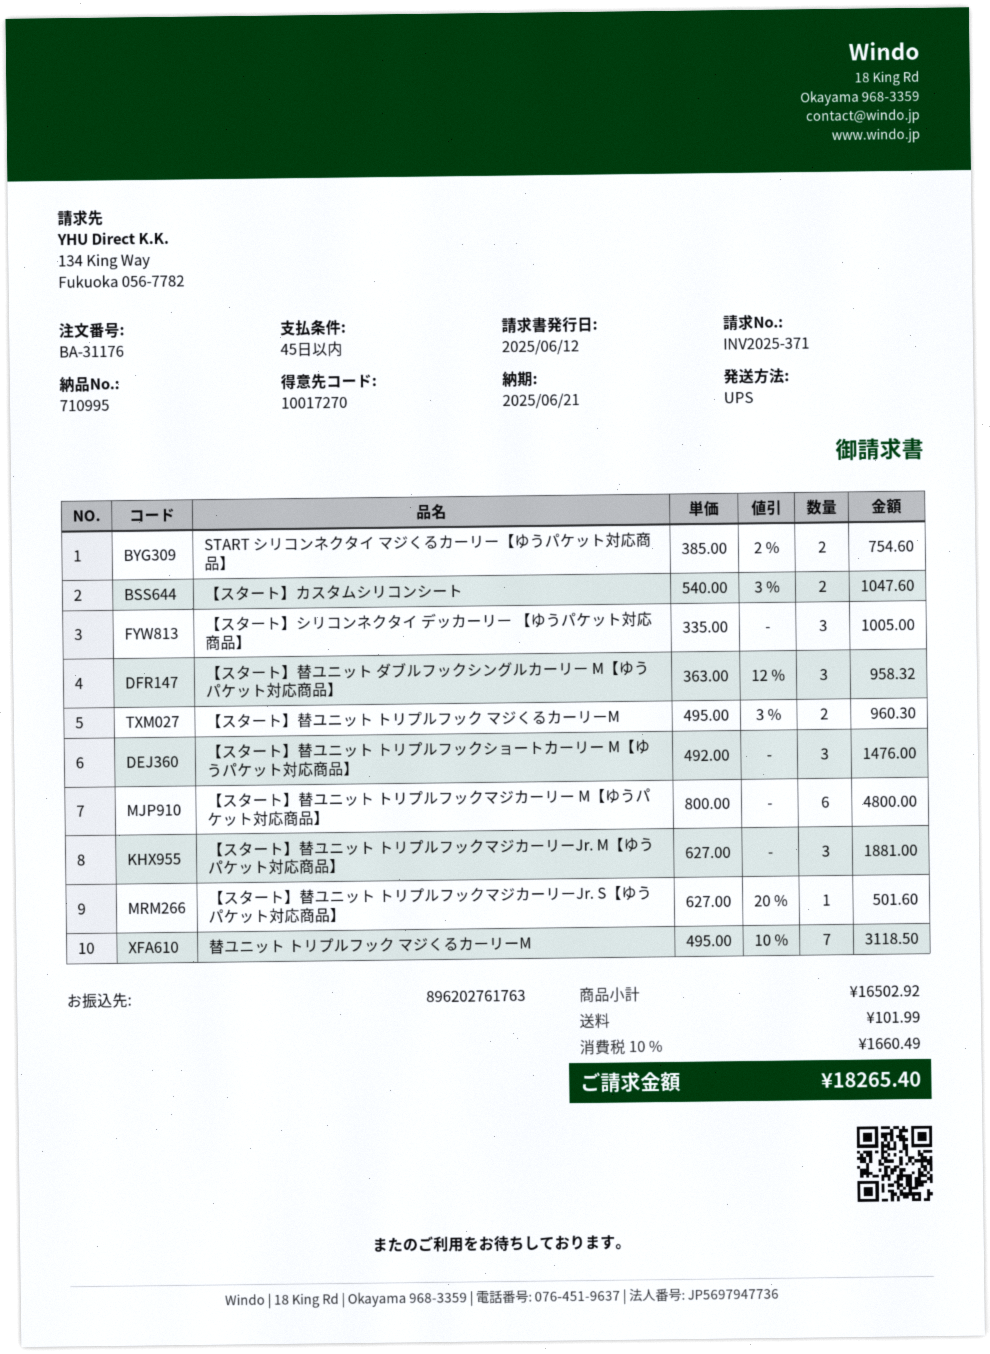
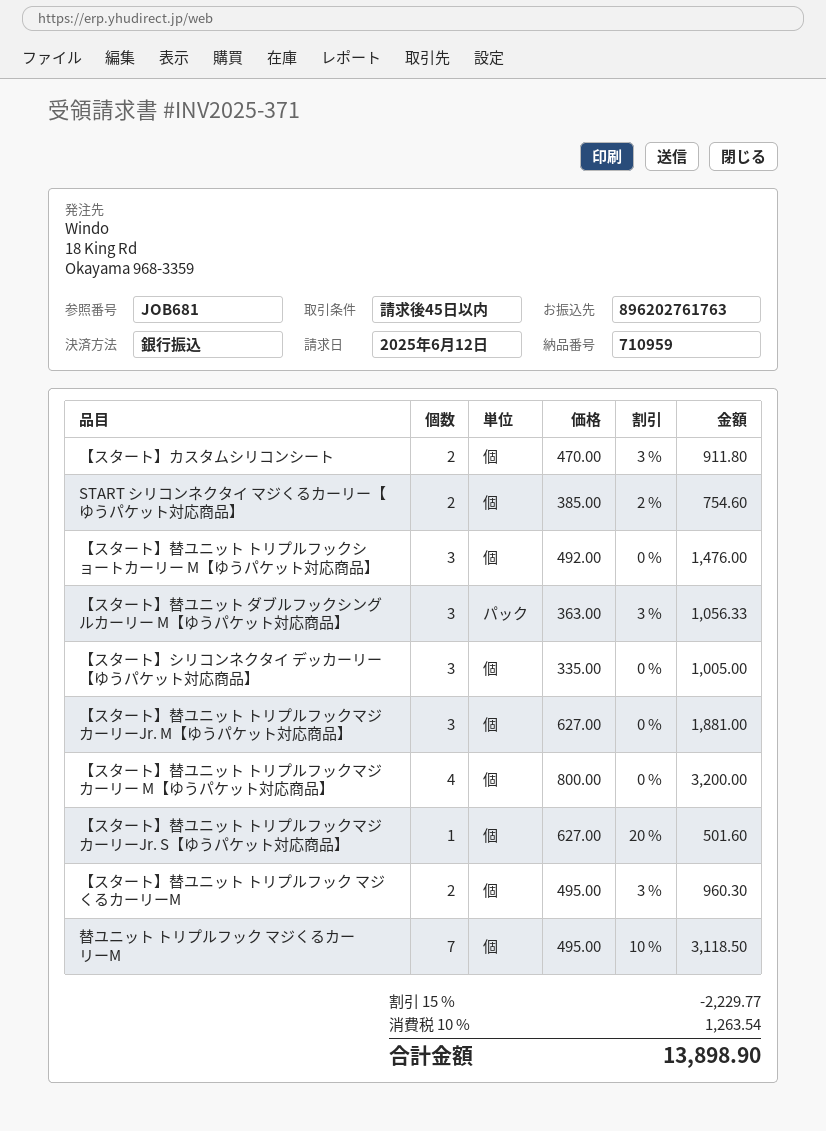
delivery note number: 710995 -> 710959
【スタート】カスタムシリコンシート: 2 x 540.00 - 3% = 1047.60 -> 2 x 470.00 - 3% = 911.80
【スタート】替ユニット ダブルフックシングルカーリー M【ゆうパケット対応商品】: 3 x 363.00 - 12% = 958.32 -> 3 x 363.00 - 3% = 1056.33
【スタート】替ユニット トリプルフックマジカーリー M【ゆうパケット対応商品】: 6 x 800.00 = 4800.00 -> 4 x 800.00 = 3200.00
discount: none -> 15% = 2229.77
shipping: 101.99 -> none
tax: 10% = 1660.49 -> 10% = 1263.54
total: 18265.40 -> 13898.90

